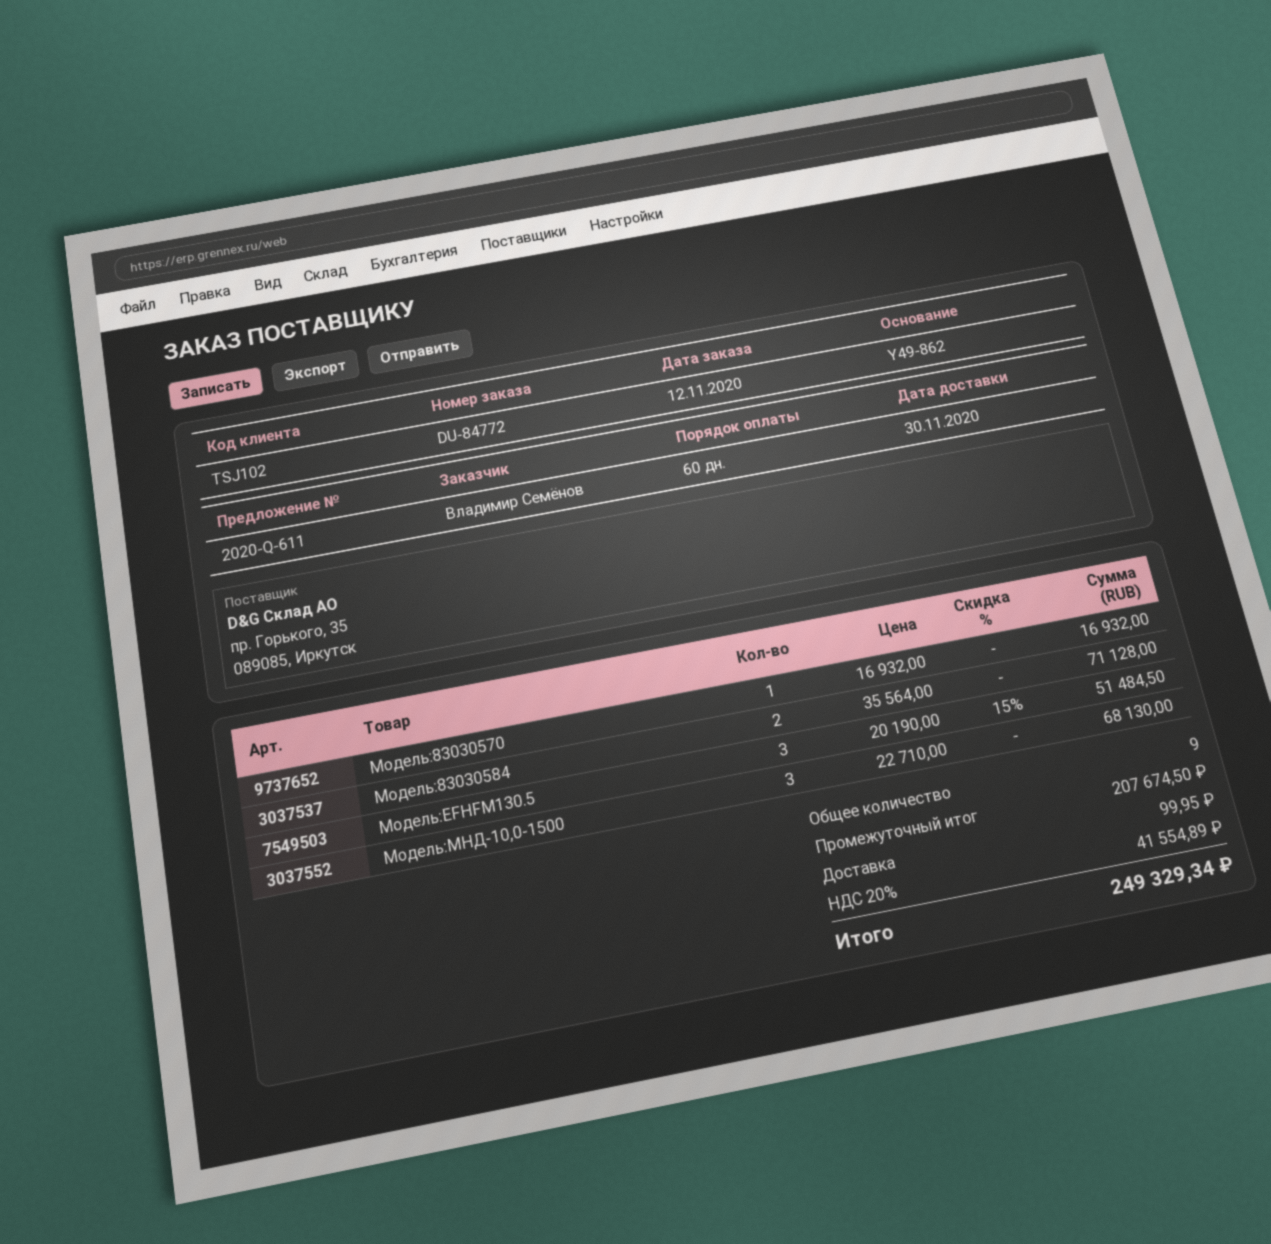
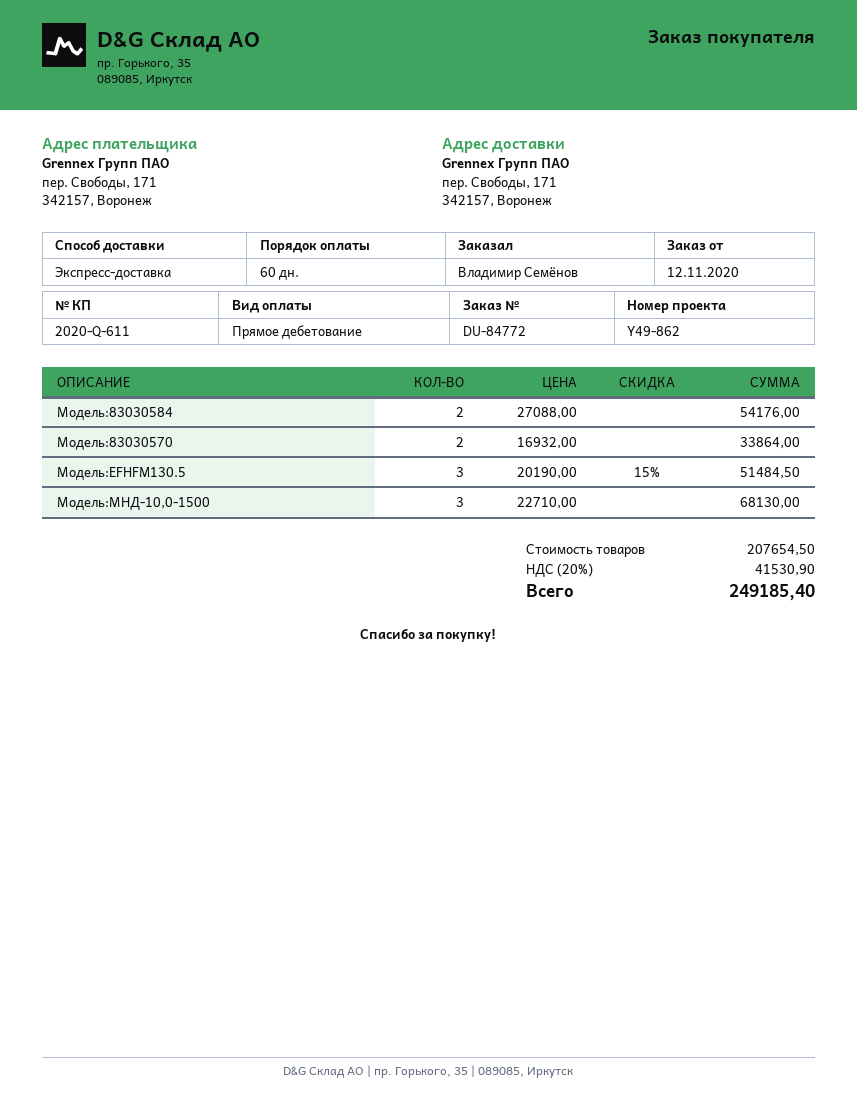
Модель:83030570: 1 x 16932.00 = 16932.00 -> 2 x 16932.00 = 33864.00
Модель:83030584: 2 x 35564.00 = 71128.00 -> 2 x 27088.00 = 54176.00
subtotal: 207674.50 -> 207654.50
shipping: 99.95 -> none
tax: 20% = 41554.89 -> 20% = 41530.90
total: 249329.34 -> 249185.40

